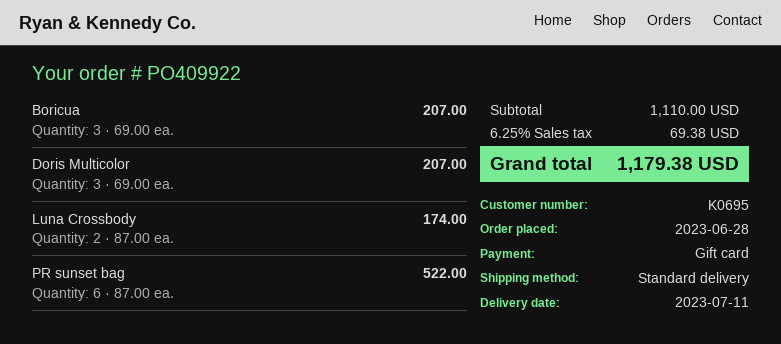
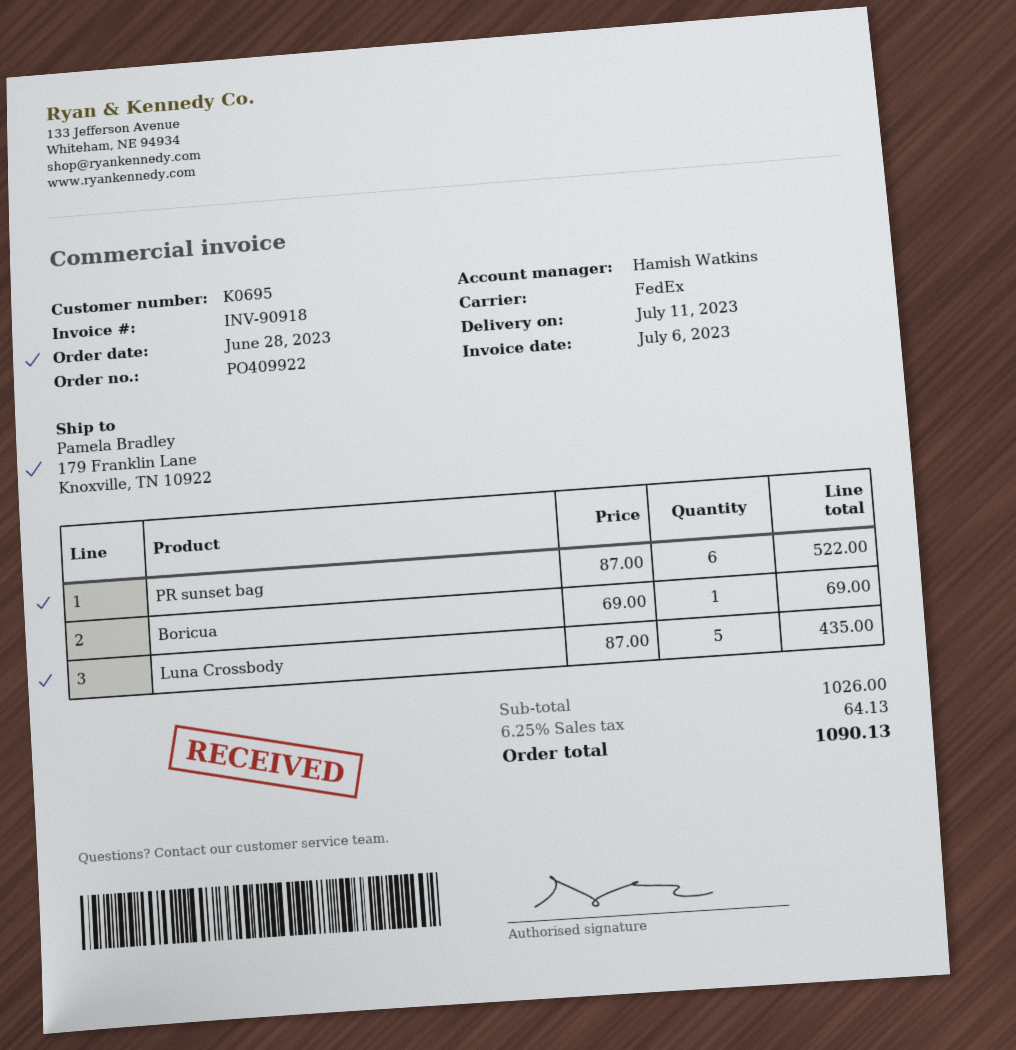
shipping method: standard -> FedEx
Boricua: 3 x 69.00 = 207.00 -> 1 x 69.00 = 69.00
Doris Multicolor: 3 x 69.00 = 207.00 -> none
Luna Crossbody: 2 x 87.00 = 174.00 -> 5 x 87.00 = 435.00
subtotal: 1110.00 -> 1026.00
tax: 6.25% = 69.38 -> 6.25% = 64.13
total: 1179.38 -> 1090.13

